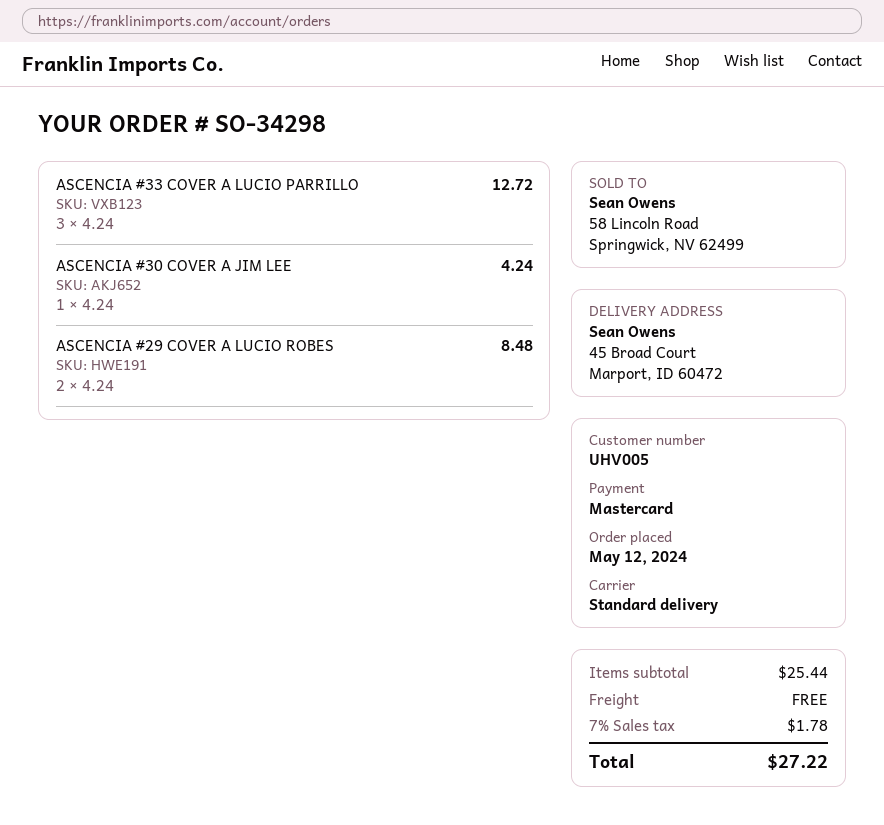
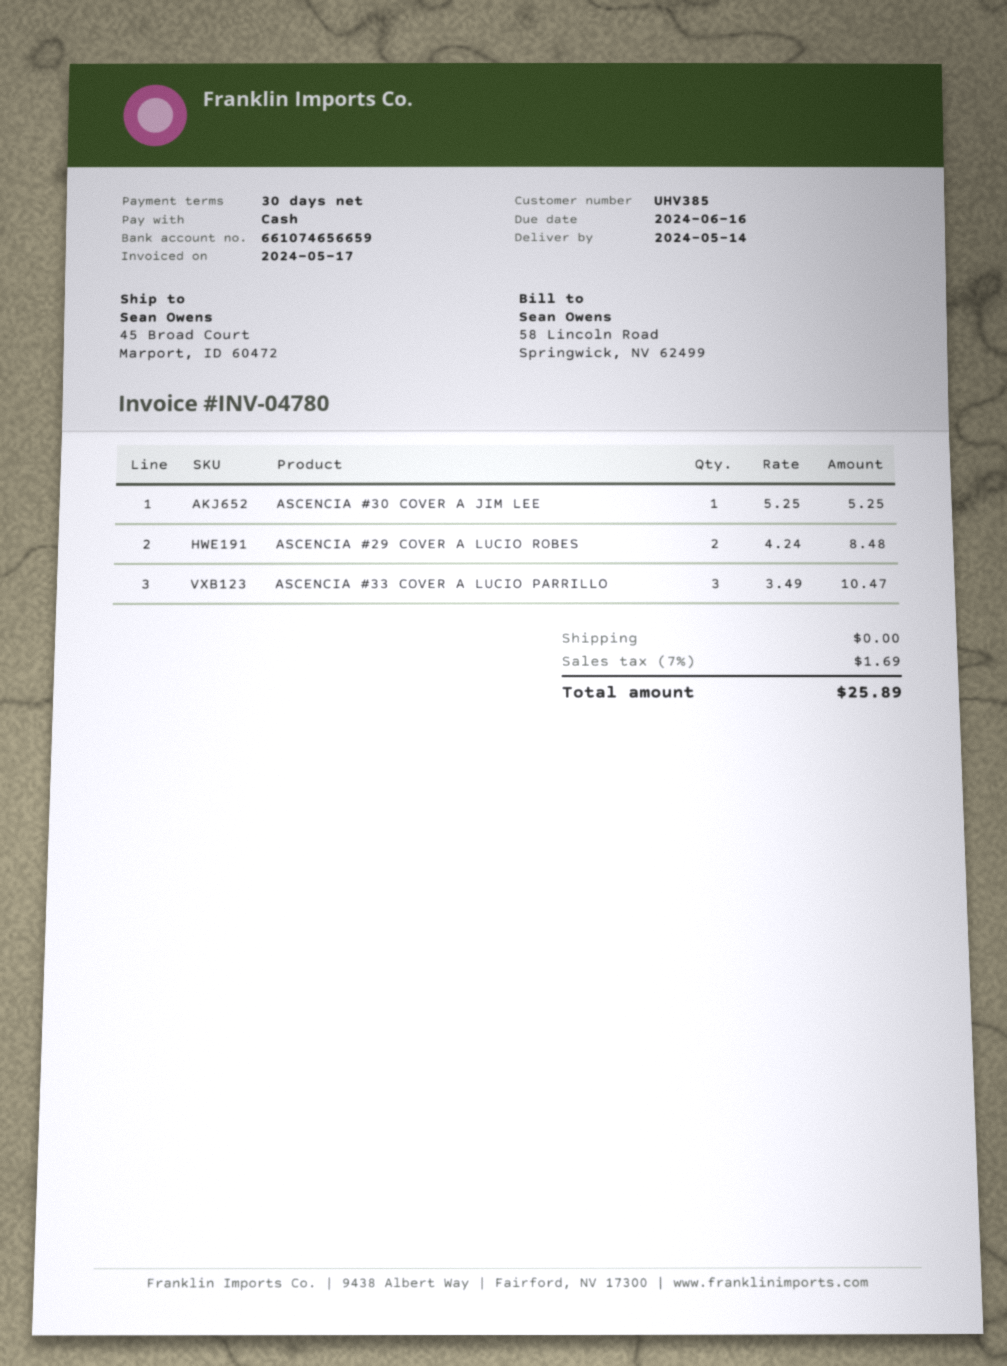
customer number: UHV005 -> UHV385
payment method: Mastercard -> cash
ASCENCIA #33 COVER A LUCIO PARRILLO: 3 x 4.24 = 12.72 -> 3 x 3.49 = 10.47
ASCENCIA #30 COVER A JIM LEE: 1 x 4.24 = 4.24 -> 1 x 5.25 = 5.25
tax: 7% = 1.78 -> 7% = 1.69
total: 27.22 -> 25.89

